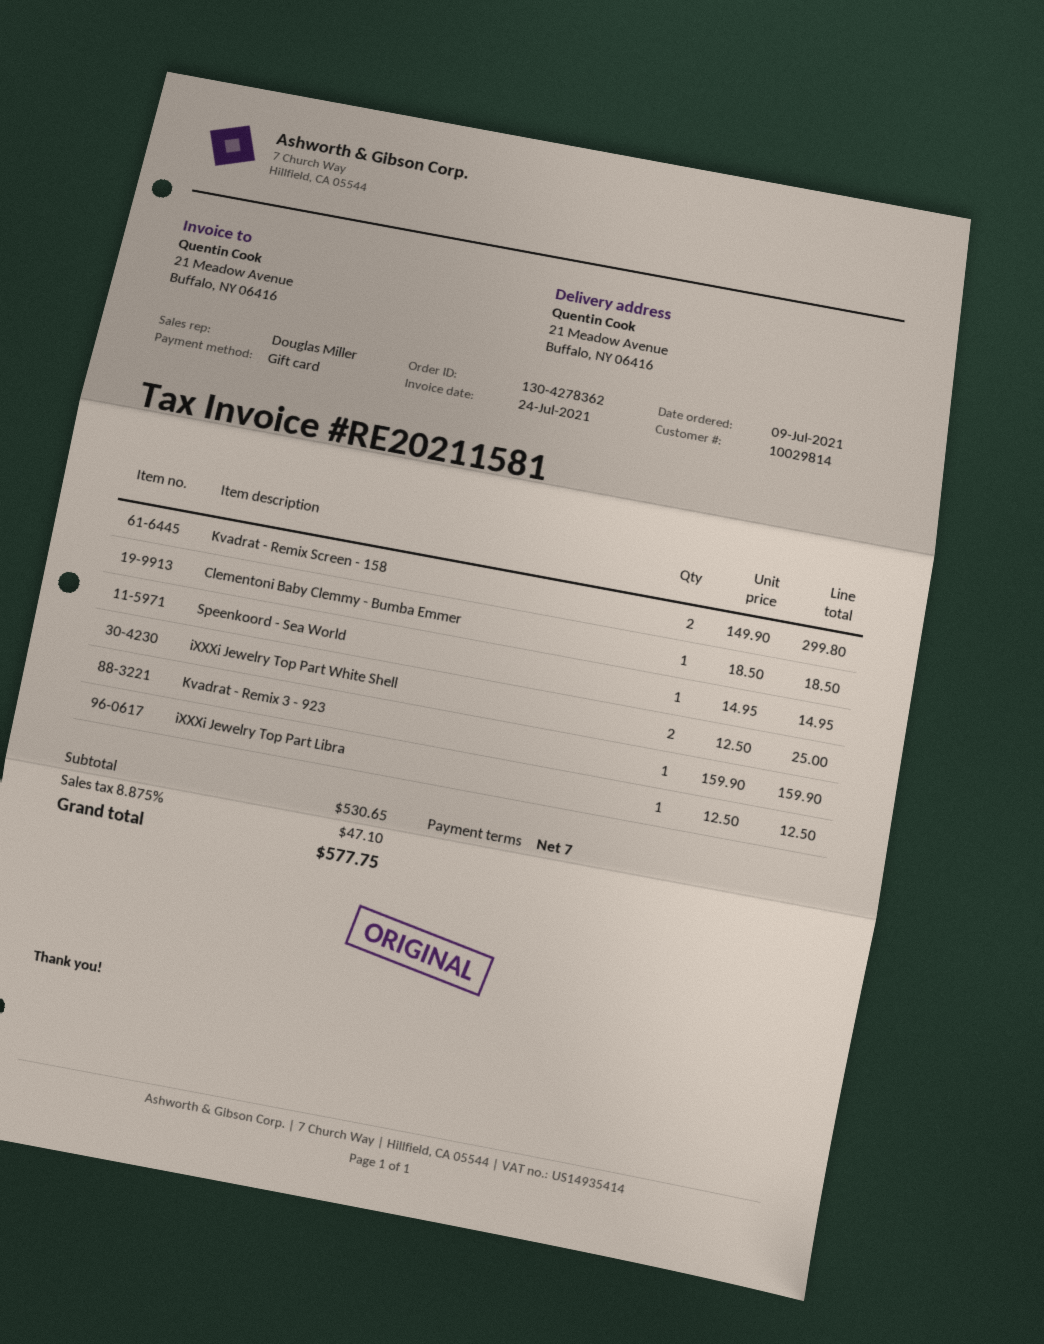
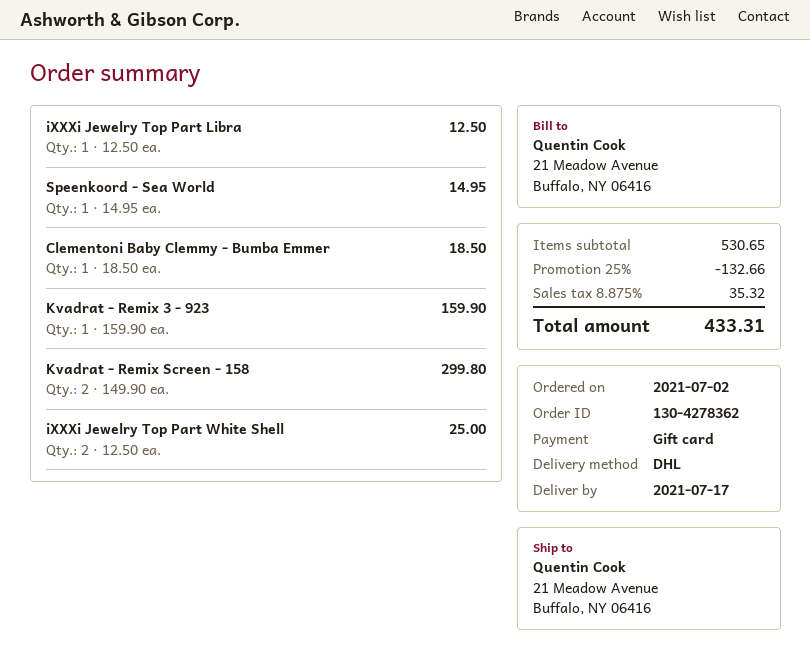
order date: 2021-07-09 -> 2021-07-02
discount: none -> 25% = 132.66
tax: 8.875% = 47.10 -> 8.875% = 35.32
total: 577.75 -> 433.31

